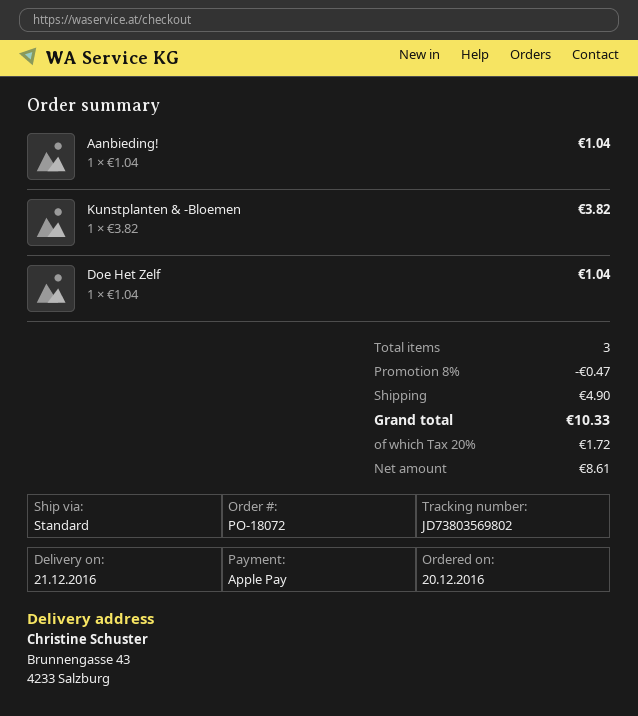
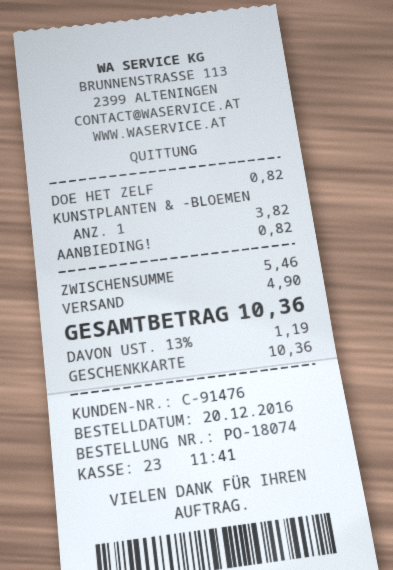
order number: PO-18072 -> PO-18074
payment method: Apple Pay -> gift card
Aanbieding!: 1 for 1.04 -> 1 for 0.82
Doe Het Zelf: 1 for 1.04 -> 1 for 0.82
discount: 8% = 0.47 -> none
tax: 20% = 1.72 -> 13% = 1.19
total: 10.33 -> 10.36

